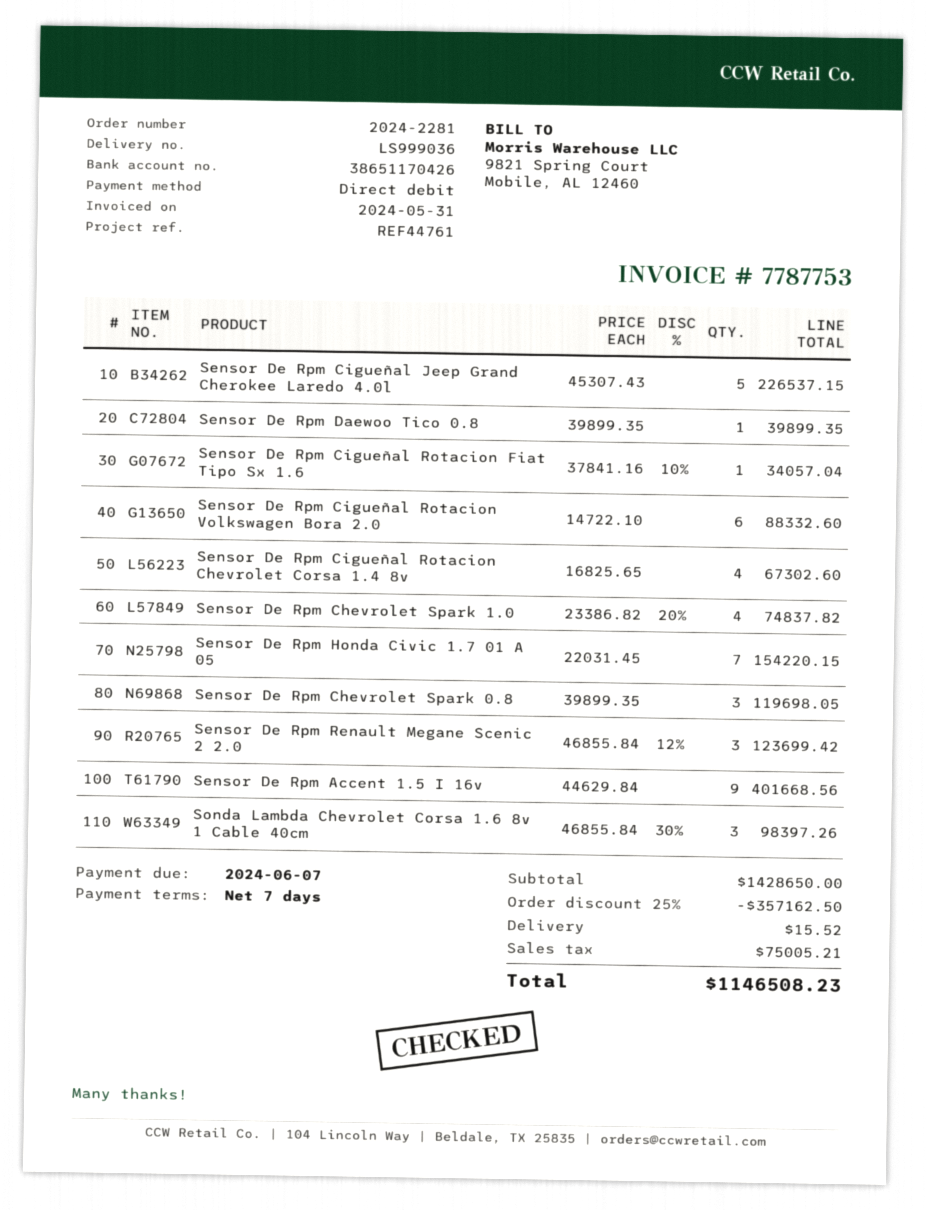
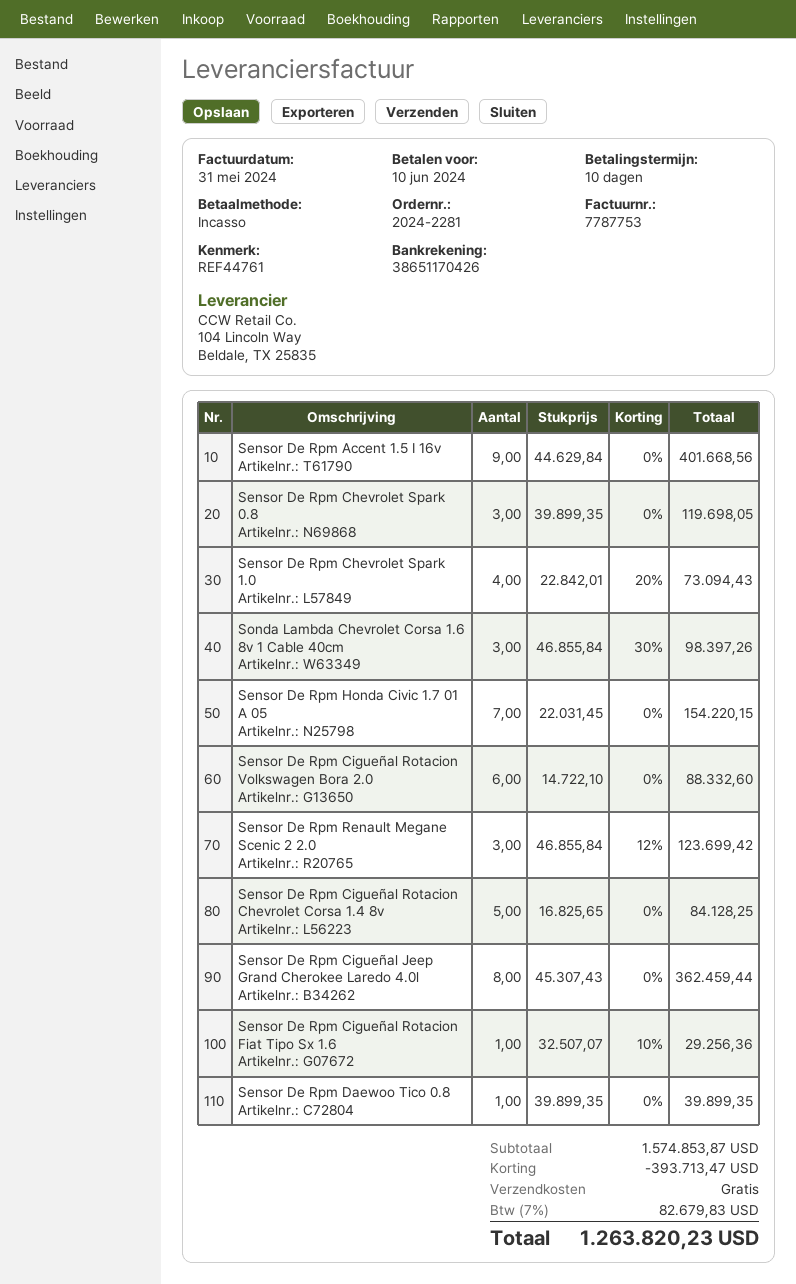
payment terms: 7 days -> 10 days
due date: 2024-06-07 -> 2024-06-10
Sensor De Rpm Cigueñal Jeep Grand Cherokee Laredo 4.0l: 5 x 45307.43 = 226537.15 -> 8 x 45307.43 = 362459.44
Sensor De Rpm Cigueñal Rotacion Fiat Tipo Sx 1.6: 1 x 37841.16 - 10% = 34057.04 -> 1 x 32507.07 - 10% = 29256.36
Sensor De Rpm Cigueñal Rotacion Chevrolet Corsa 1.4 8v: 4 x 16825.65 = 67302.60 -> 5 x 16825.65 = 84128.25
Sensor De Rpm Chevrolet Spark 1.0: 4 x 23386.82 - 20% = 74837.82 -> 4 x 22842.01 - 20% = 73094.43
subtotal: 1428650.00 -> 1574853.87
discount: 357162.50 -> 393713.47
shipping: 15.52 -> 0.00
tax: 75005.21 -> 82679.83
total: 1146508.23 -> 1263820.23

